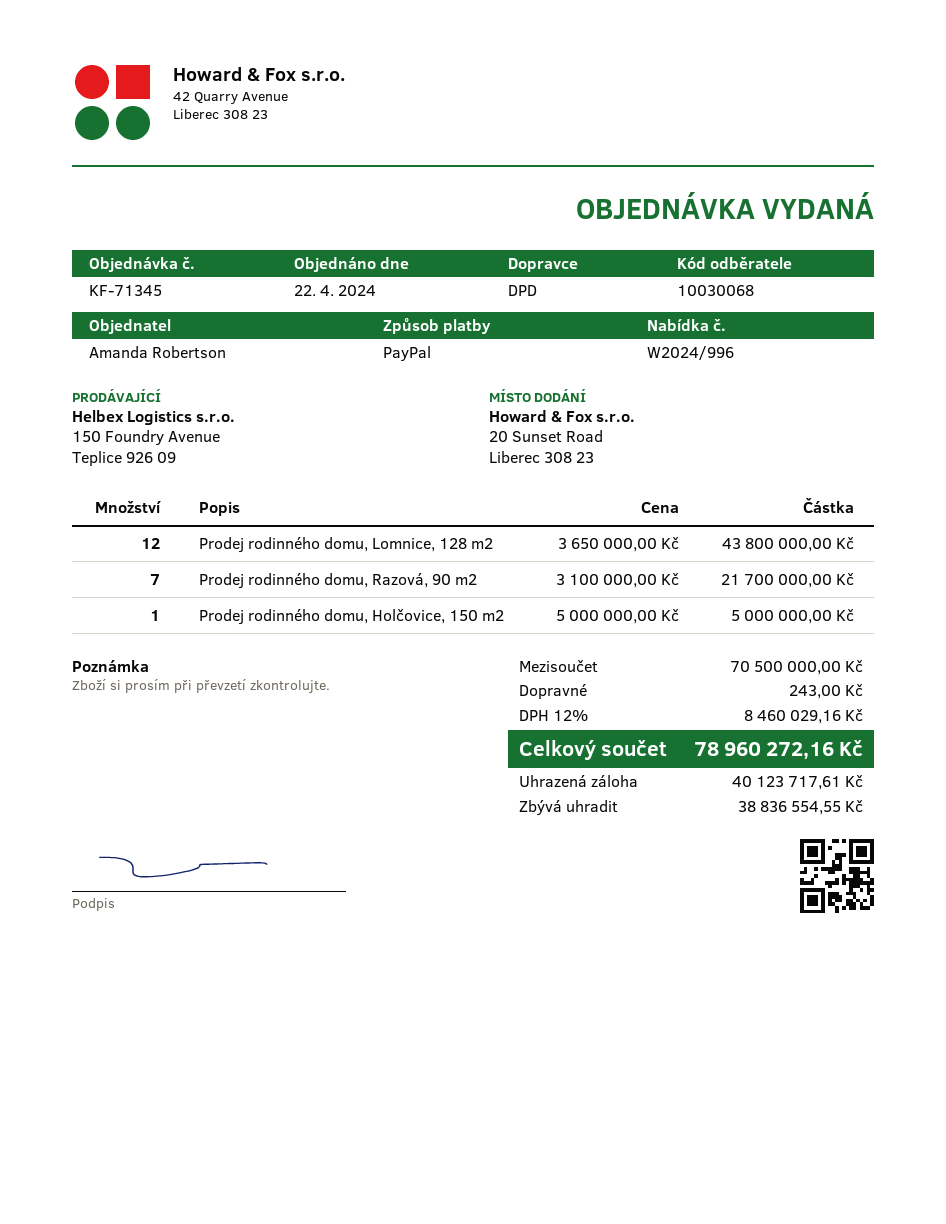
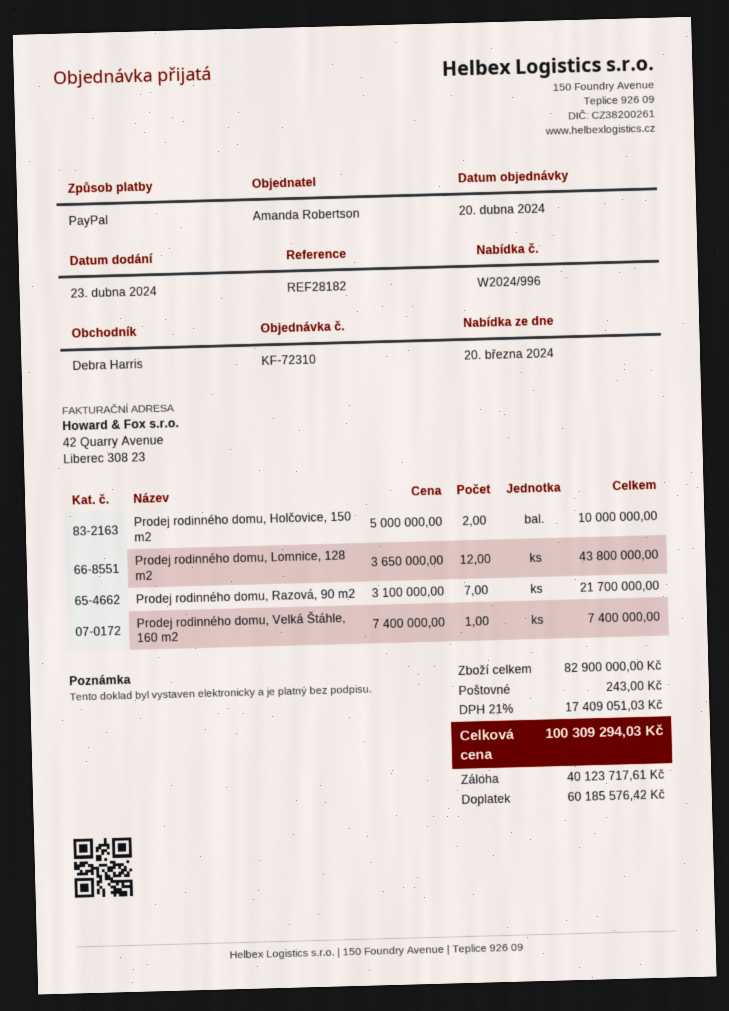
order number: KF-71345 -> KF-72310
order date: 2024-04-22 -> 2024-04-20
Prodej rodinného domu, Holčovice, 150 m2: 1 x 5000000.00 = 5000000.00 -> 2 x 5000000.00 = 10000000.00
Prodej rodinného domu, Velká Štáhle, 160 m2: none -> 1 x 7400000.00 = 7400000.00
subtotal: 70500000.00 -> 82900000.00
tax: 12% = 8460029.16 -> 21% = 17409051.03
total: 78960272.16 -> 100309294.03
balance: 38836554.55 -> 60185576.42

